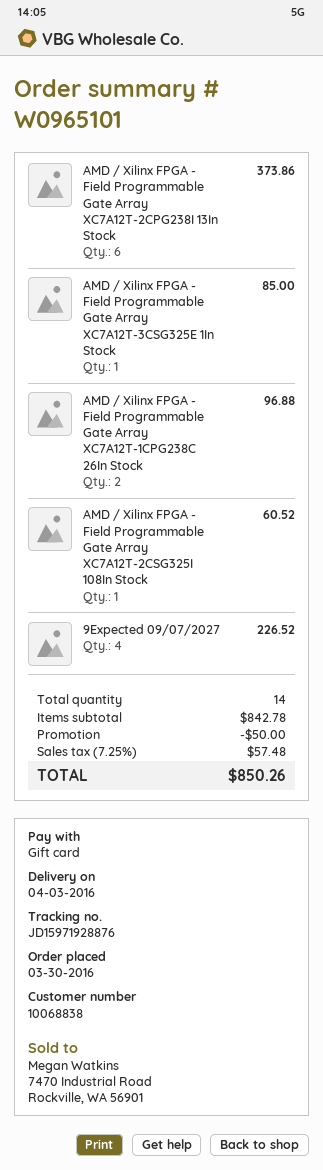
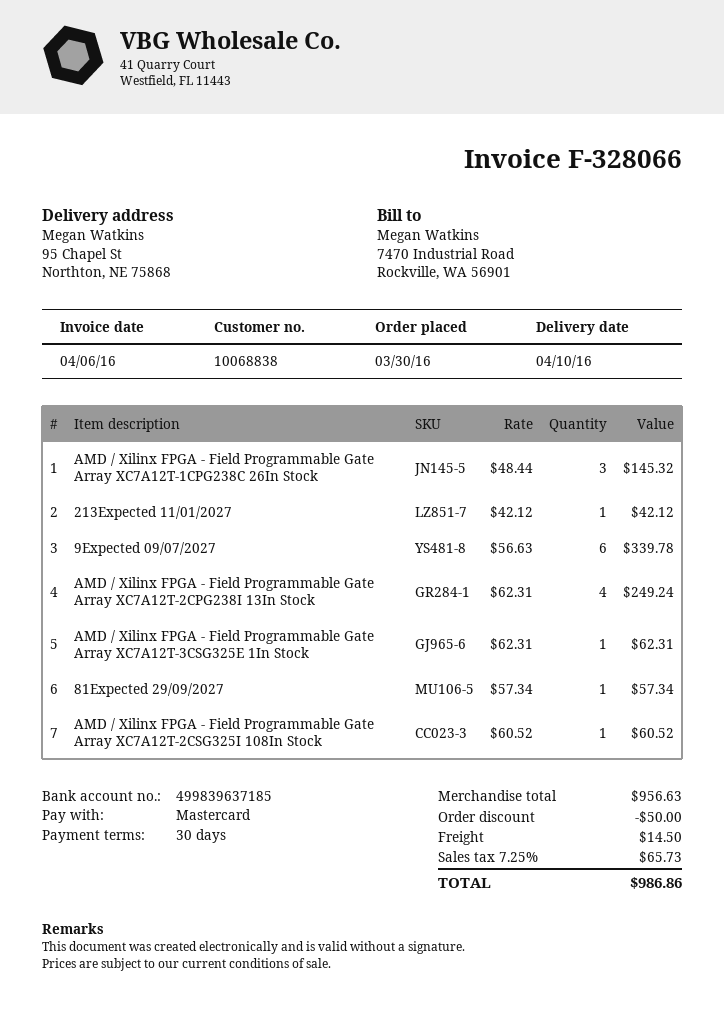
delivery date: 2016-04-03 -> 2016-04-10
payment method: gift card -> Mastercard
AMD / Xilinx FPGA - Field Programmable Gate Array XC7A12T-2CPG238I 13In Stock: 6 for 373.86 -> 4 for 249.24
AMD / Xilinx FPGA - Field Programmable Gate Array XC7A12T-3CSG325E 1In Stock: 1 for 85.00 -> 1 for 62.31
AMD / Xilinx FPGA - Field Programmable Gate Array XC7A12T-1CPG238C 26In Stock: 2 for 96.88 -> 3 for 145.32
9Expected 09/07/2027: 4 for 226.52 -> 6 for 339.78
213Expected 11/01/2027: none -> 1 for 42.12
81Expected 29/09/2027: none -> 1 for 57.34
subtotal: 842.78 -> 956.63
shipping: none -> 14.50
tax: 7.25% = 57.48 -> 7.25% = 65.73
total: 850.26 -> 986.86

